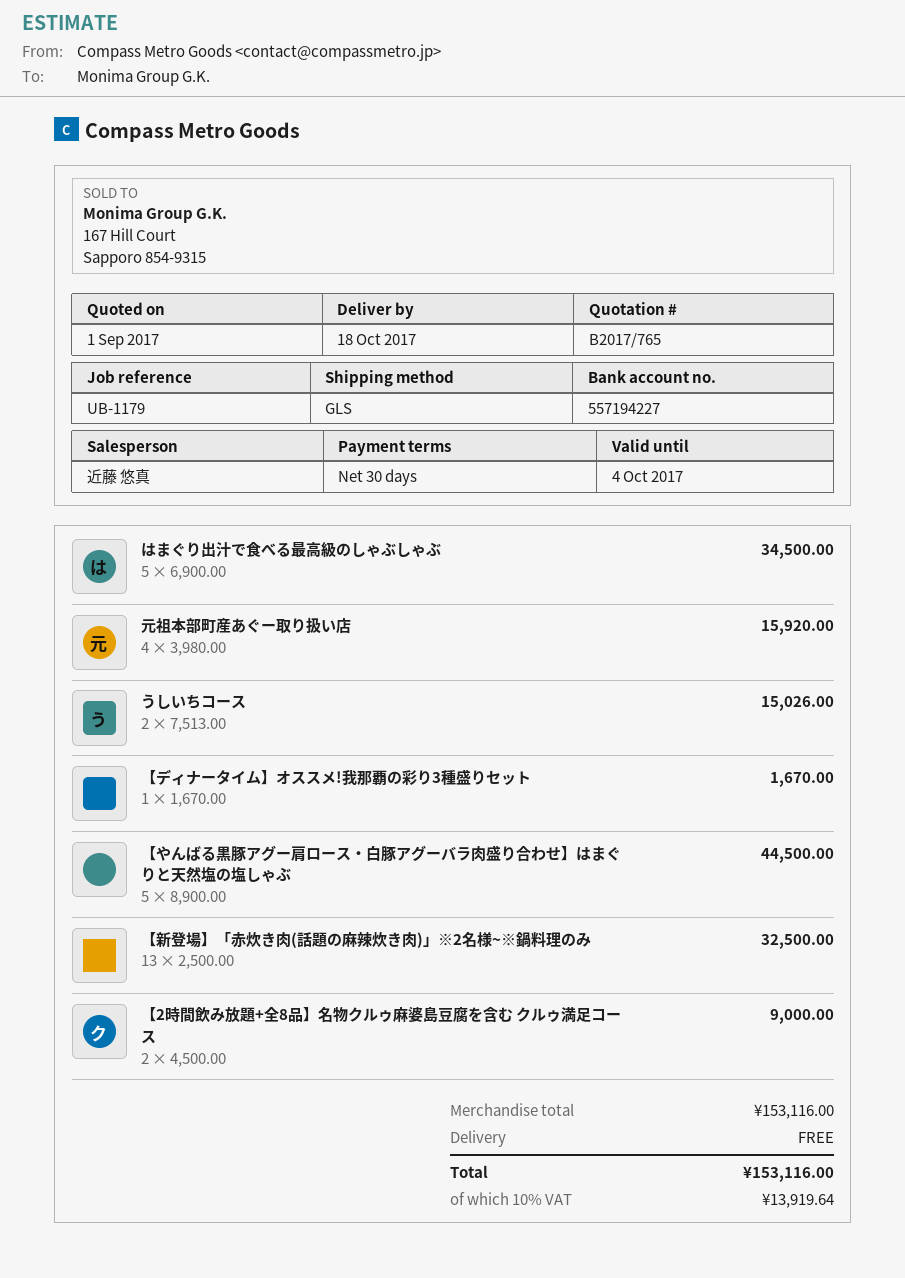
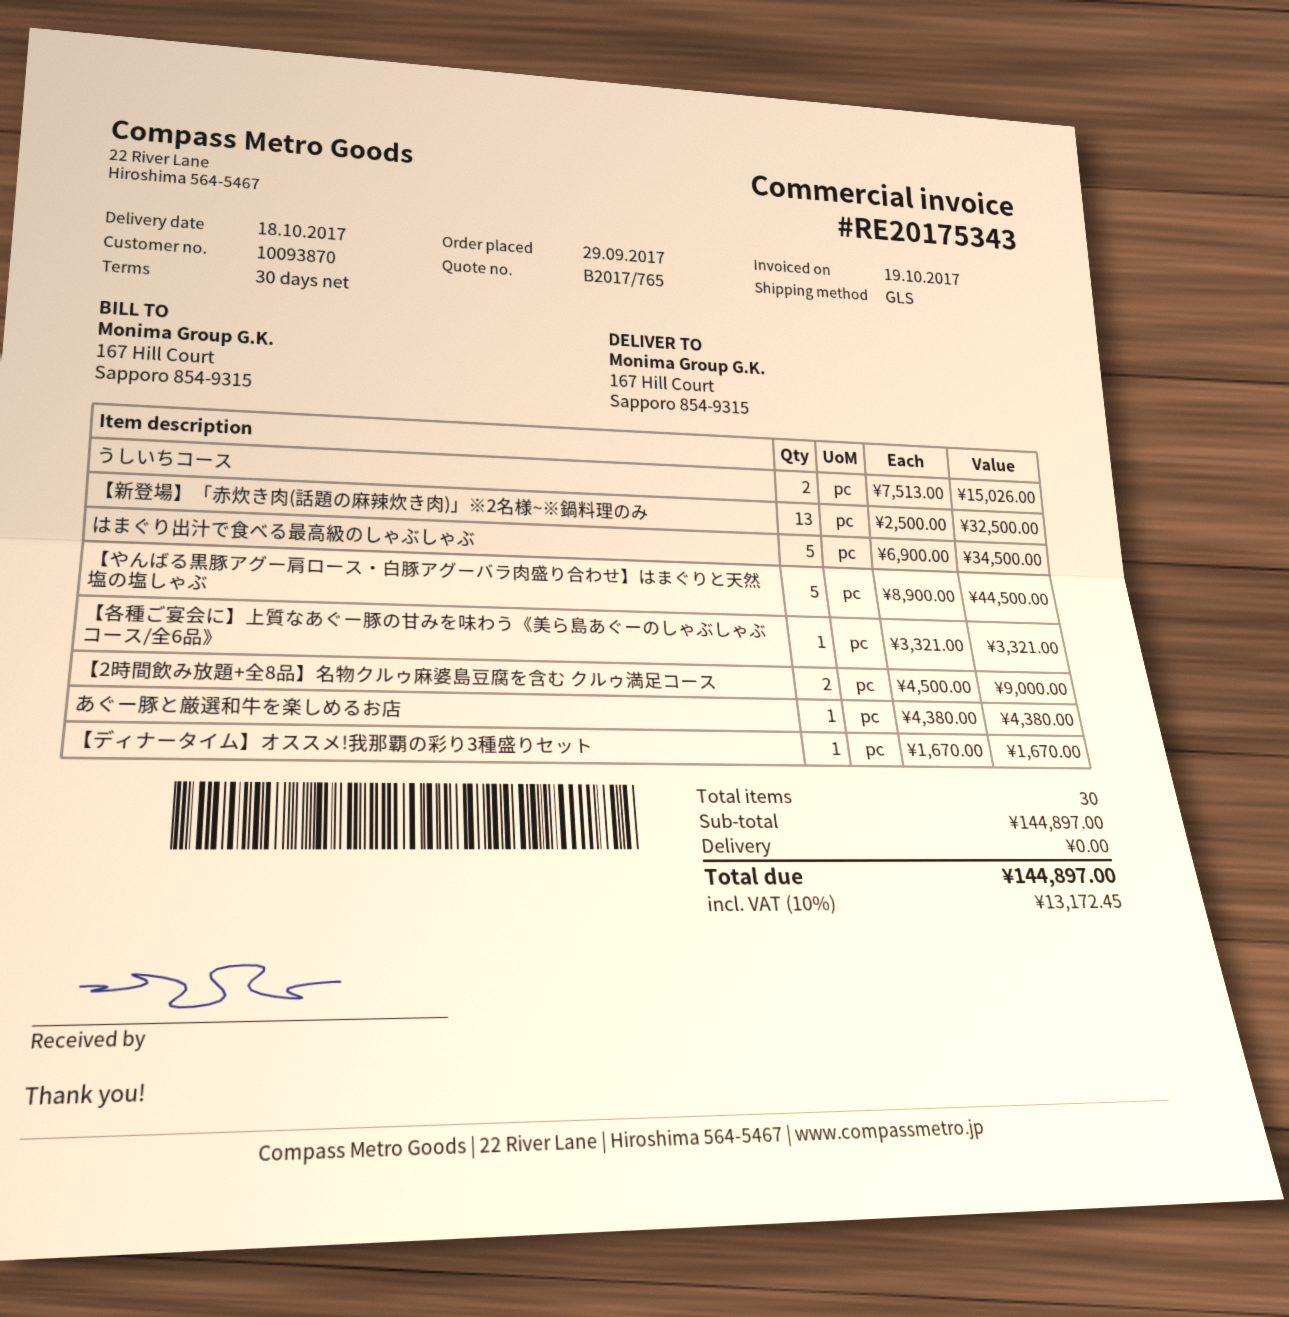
元祖本部町産あぐー取り扱い店: 4 x 3980.00 = 15920.00 -> none
【各種ご宴会に】上質なあぐー豚の甘みを味わう《美ら島あぐーのしゃぶしゃぶコース/全6品》: none -> 1 x 3321.00 = 3321.00
あぐー豚と厳選和牛を楽しめるお店: none -> 1 x 4380.00 = 4380.00
subtotal: 153116.00 -> 144897.00
tax: 10% = 13919.64 -> 10% = 13172.45
total: 153116.00 -> 144897.00

